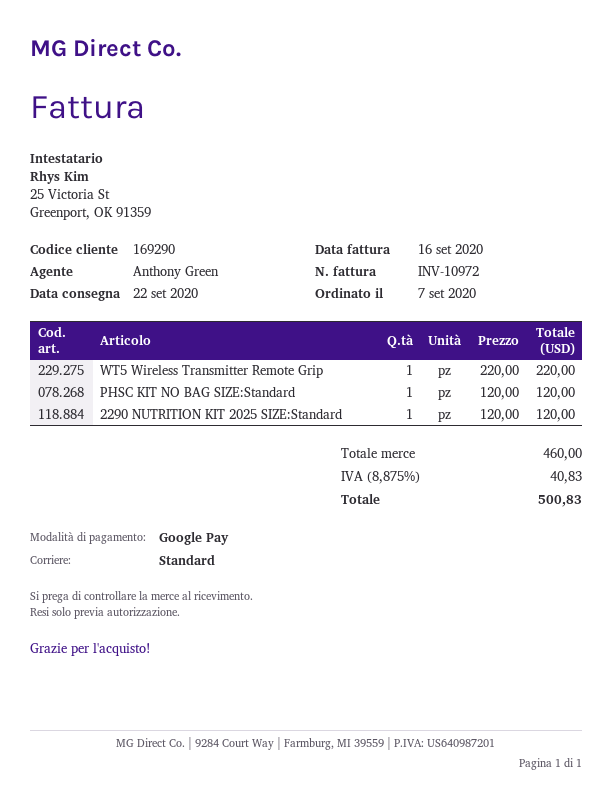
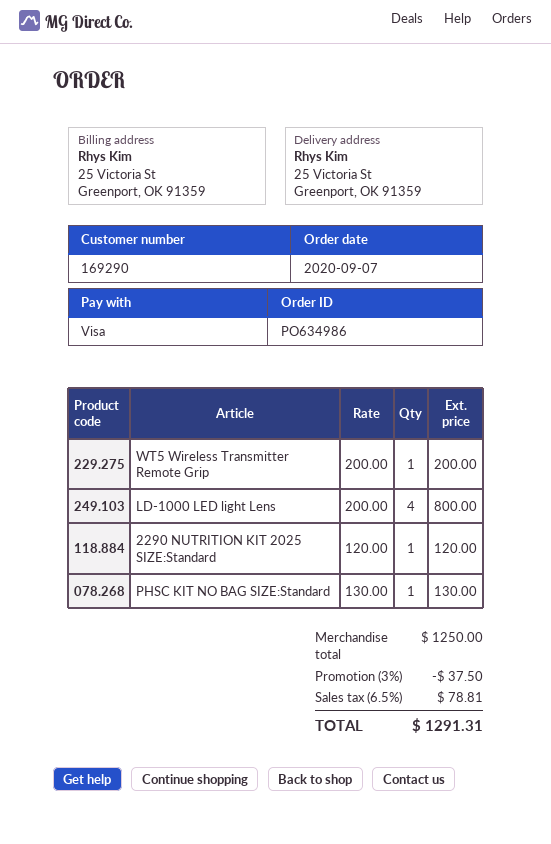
payment method: Google Pay -> Visa
WT5 Wireless Transmitter Remote Grip: 1 x 220.00 = 220.00 -> 1 x 200.00 = 200.00
PHSC KIT NO BAG SIZE:Standard: 1 x 120.00 = 120.00 -> 1 x 130.00 = 130.00
LD-1000 LED light Lens: none -> 4 x 200.00 = 800.00
subtotal: 460.00 -> 1250.00
discount: none -> 3% = 37.50
tax: 8.875% = 40.83 -> 6.5% = 78.81
total: 500.83 -> 1291.31

